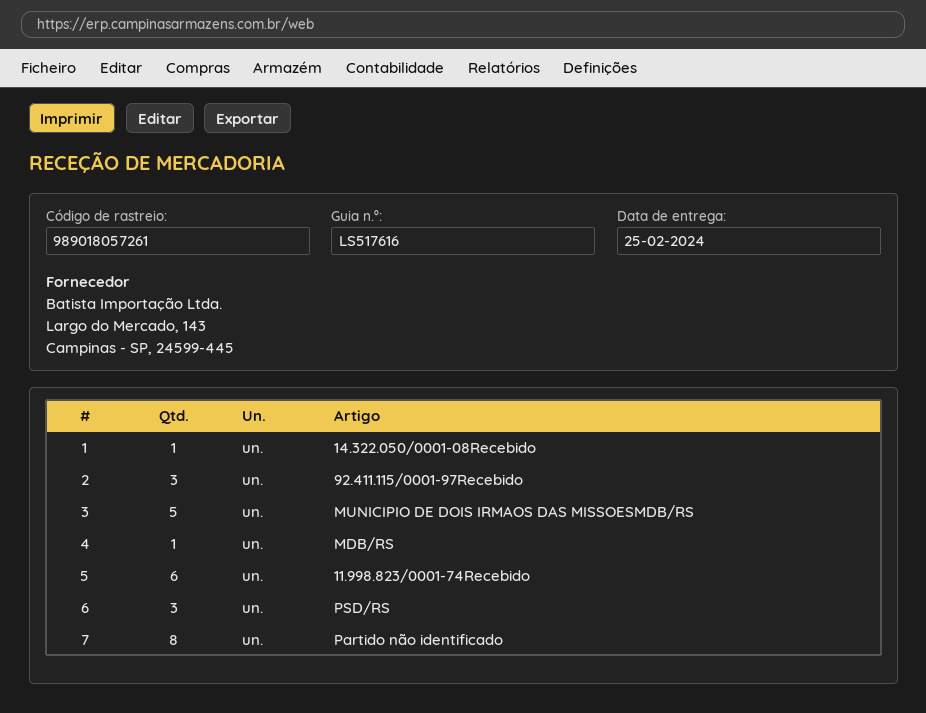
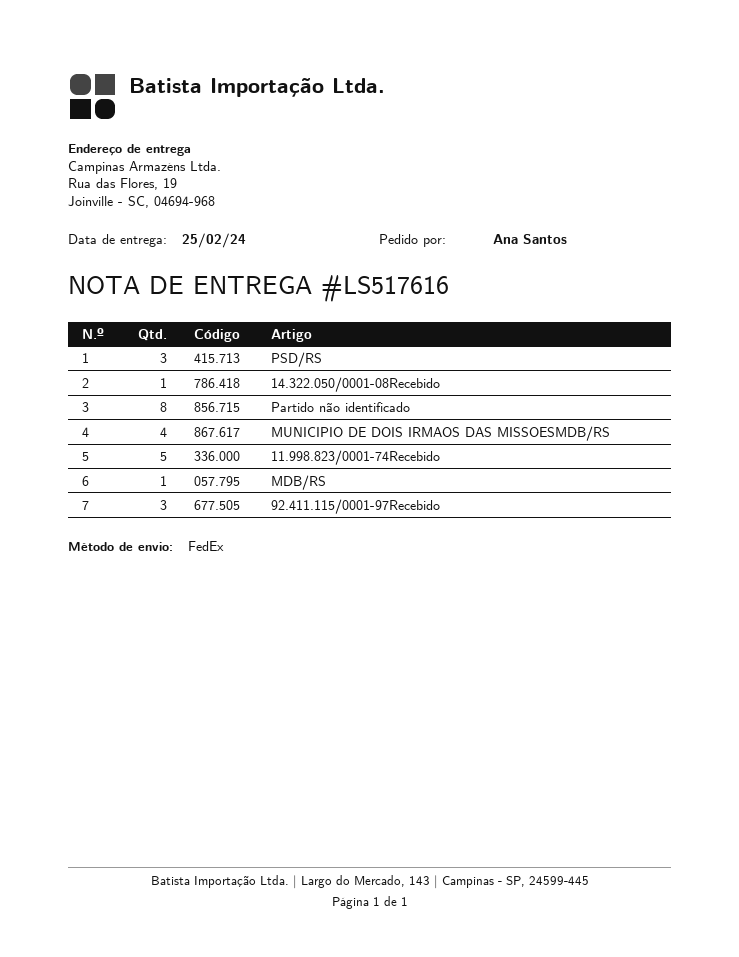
MUNICIPIO DE DOIS IRMAOS DAS MISSOESMDB/RS: 5 -> 4
11.998.823/0001-74Recebido: 6 -> 5

